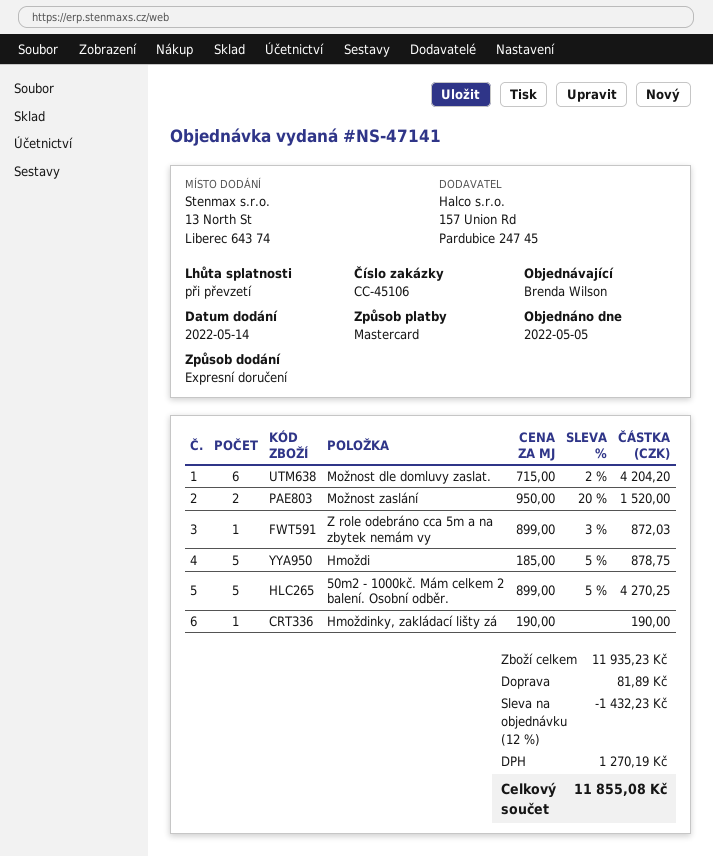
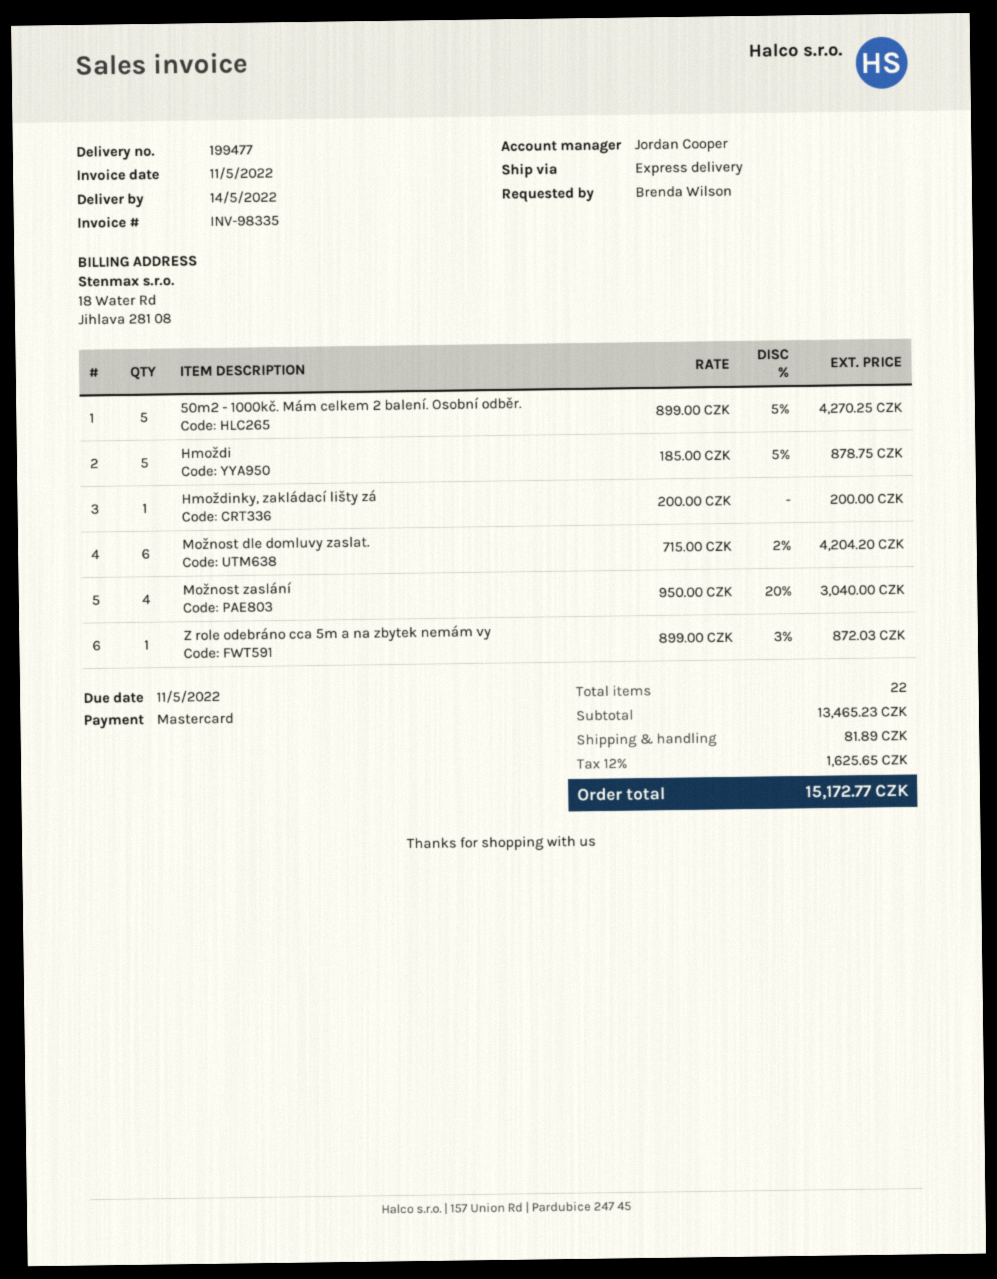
Možnost zaslání: 2 x 950.00 - 20% = 1520.00 -> 4 x 950.00 - 20% = 3040.00
Hmoždinky, zakládací lišty zá: 1 x 190.00 = 190.00 -> 1 x 200.00 = 200.00
subtotal: 11935.23 -> 13465.23
discount: 12% = 1432.23 -> none
tax: 1270.19 -> 1625.65
total: 11855.08 -> 15172.77

